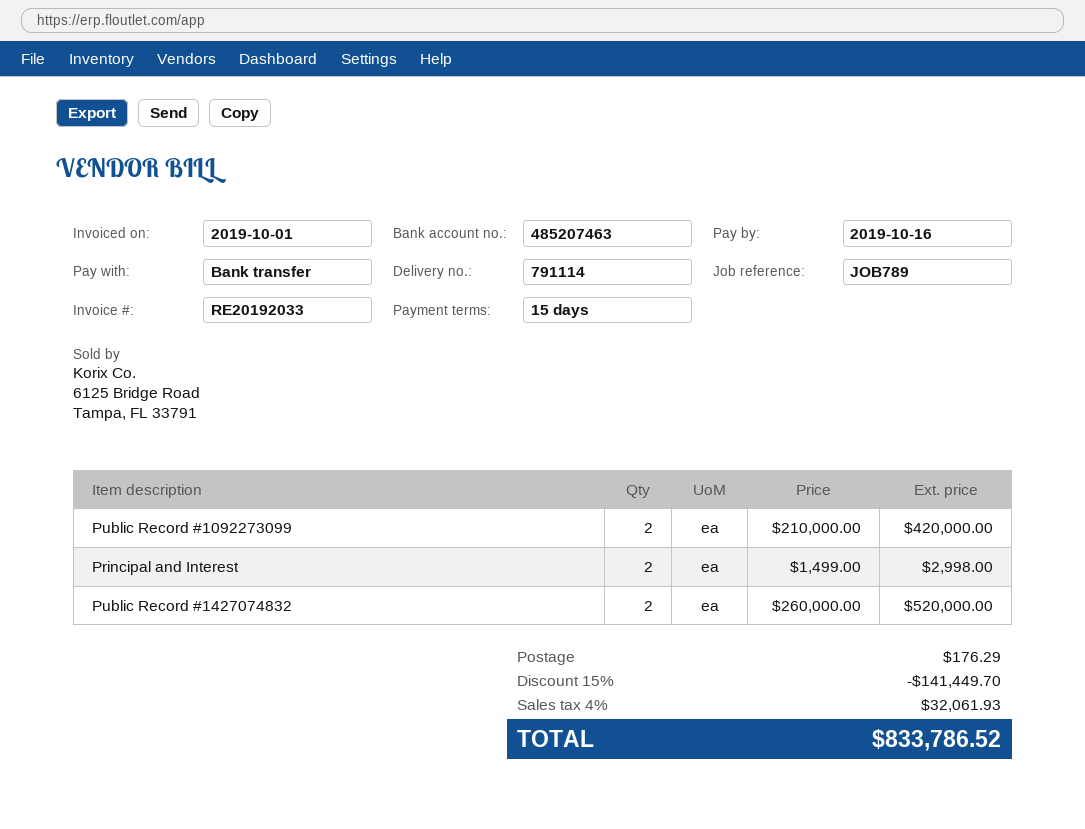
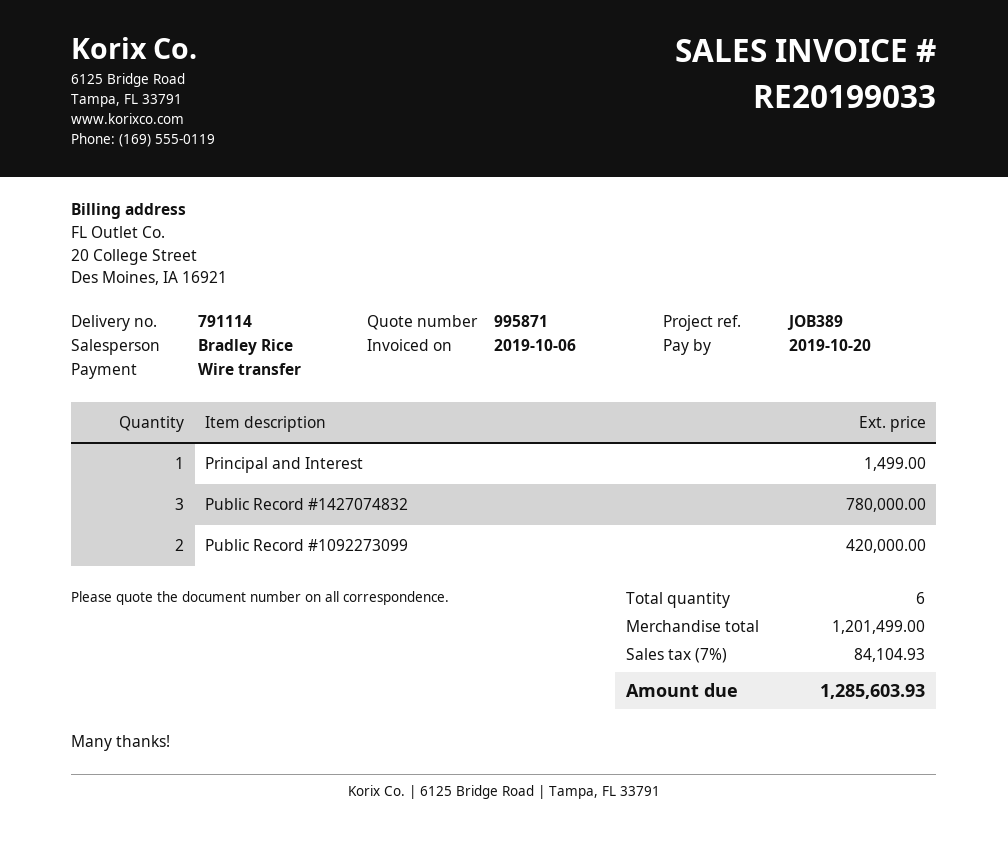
invoice number: RE20192033 -> RE20199033
invoice date: 2019-10-01 -> 2019-10-06
due date: 2019-10-16 -> 2019-10-20
reference: JOB789 -> JOB389
Principal and Interest: 2 for 2998.00 -> 1 for 1499.00
Public Record #1427074832: 2 for 520000.00 -> 3 for 780000.00
discount: 15% = 141449.70 -> none
shipping: 176.29 -> none
tax: 4% = 32061.93 -> 7% = 84104.93
total: 833786.52 -> 1285603.93

